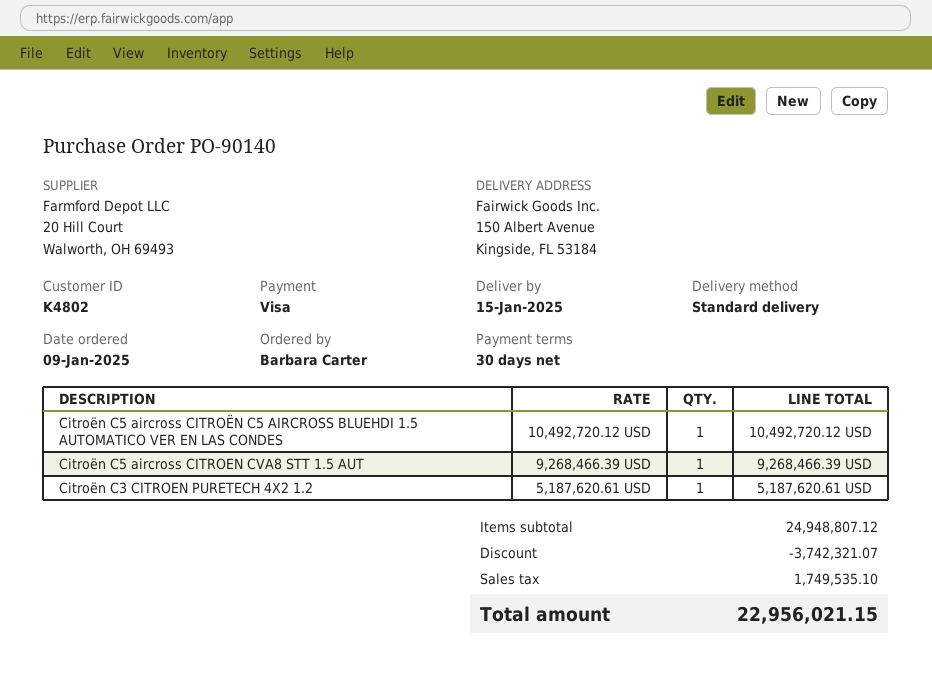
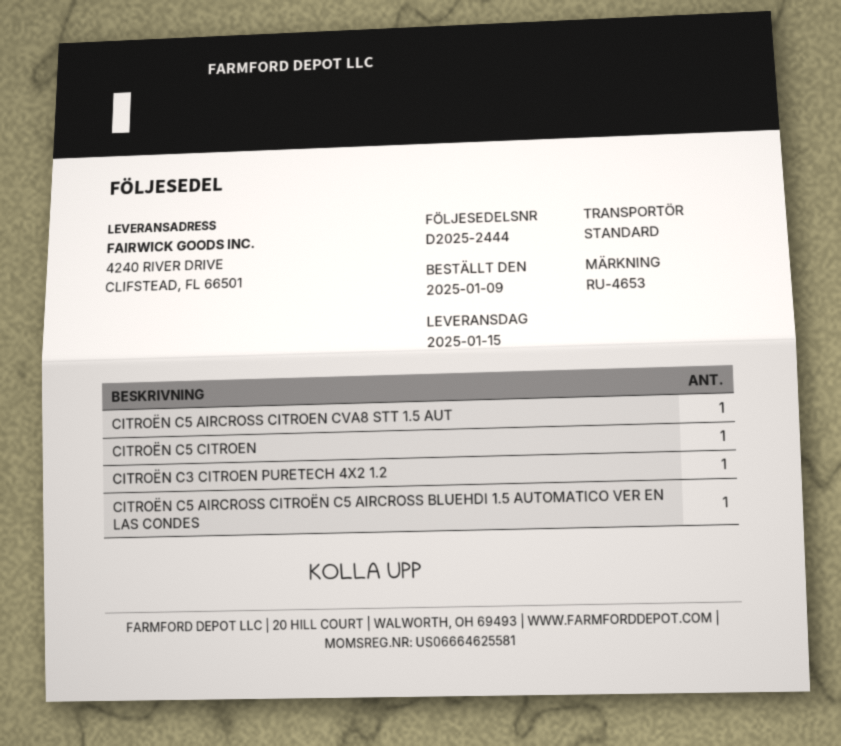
ship to: 150 Albert Avenue, Kingside, FL 53184 -> 4240 RIVER DRIVE, CLIFSTEAD, FL 66501
CITROËN C5 CITROEN: none -> 1

